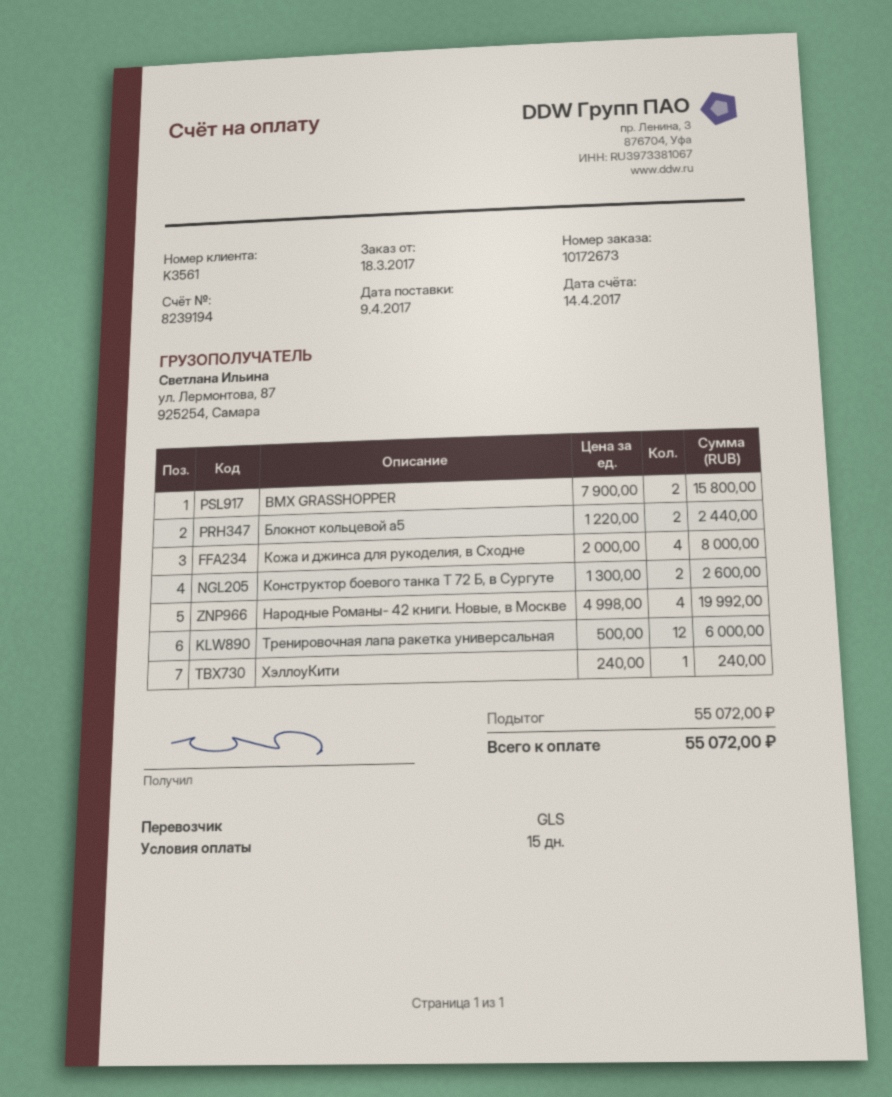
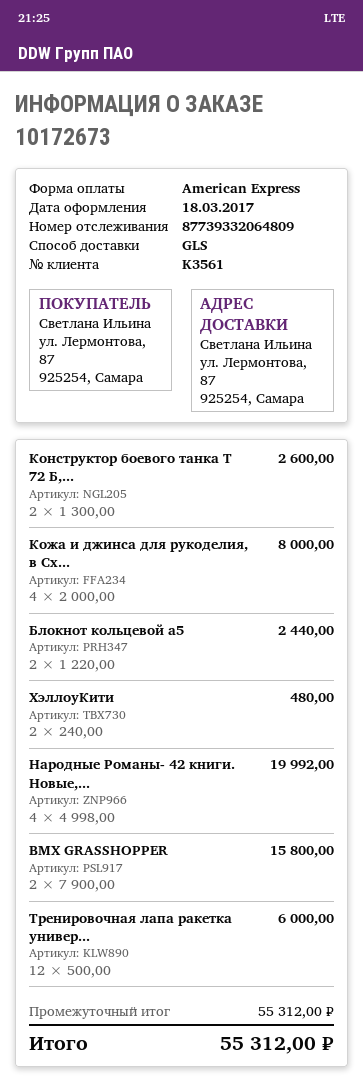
ХэллоуКити: 1 x 240.00 = 240.00 -> 2 x 240.00 = 480.00
subtotal: 55072.00 -> 55312.00
total: 55072.00 -> 55312.00

